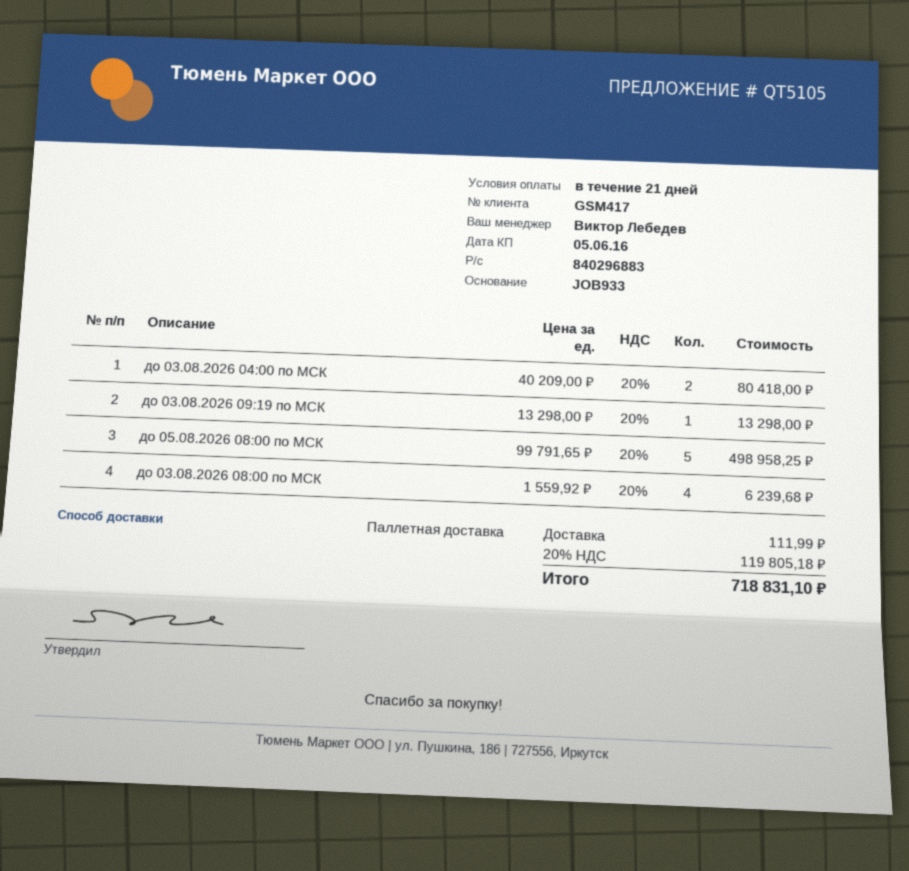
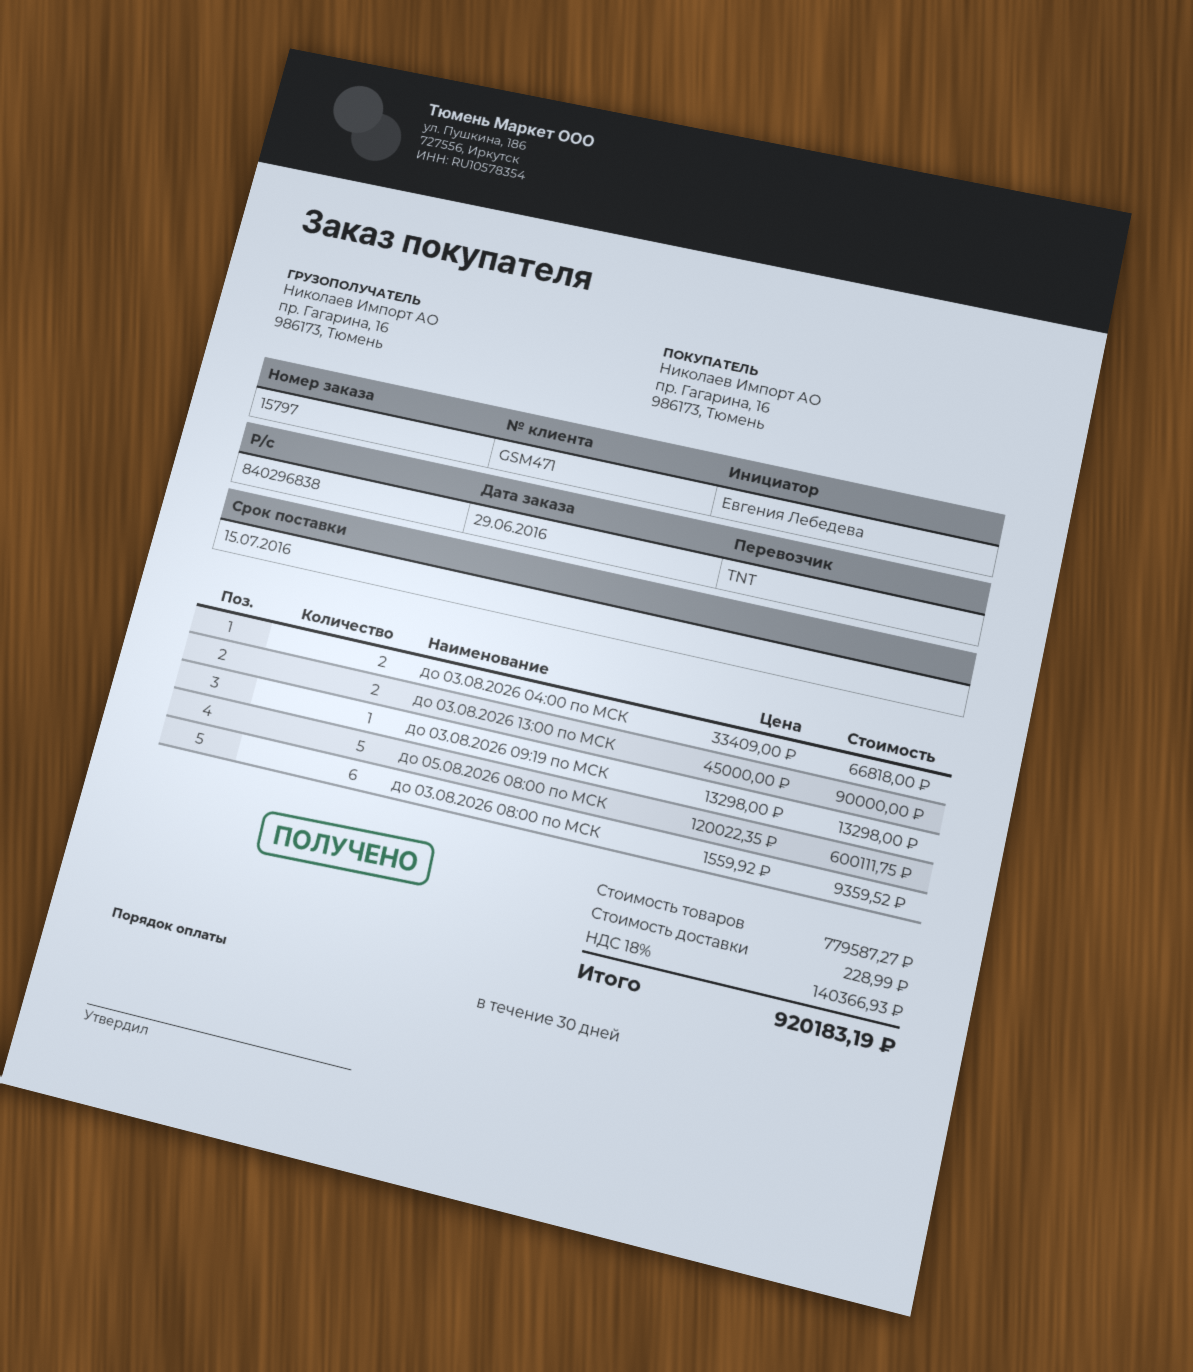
payment terms: 21 days -> 30 days
customer number: GSM417 -> GSM471
bank account: 840296883 -> 840296838
shipping method: pallet freight -> TNT
до 03.08.2026 04:00 по МСК: 2 x 40209.00 = 80418.00 -> 2 x 33409.00 = 66818.00
до 05.08.2026 08:00 по МСК: 5 x 99791.65 = 498958.25 -> 5 x 120022.35 = 600111.75
до 03.08.2026 08:00 по МСК: 4 x 1559.92 = 6239.68 -> 6 x 1559.92 = 9359.52
до 03.08.2026 13:00 по МСК: none -> 2 x 45000.00 = 90000.00
shipping: 111.99 -> 228.99
tax: 20% = 119805.18 -> 18% = 140366.93
total: 718831.10 -> 920183.19

